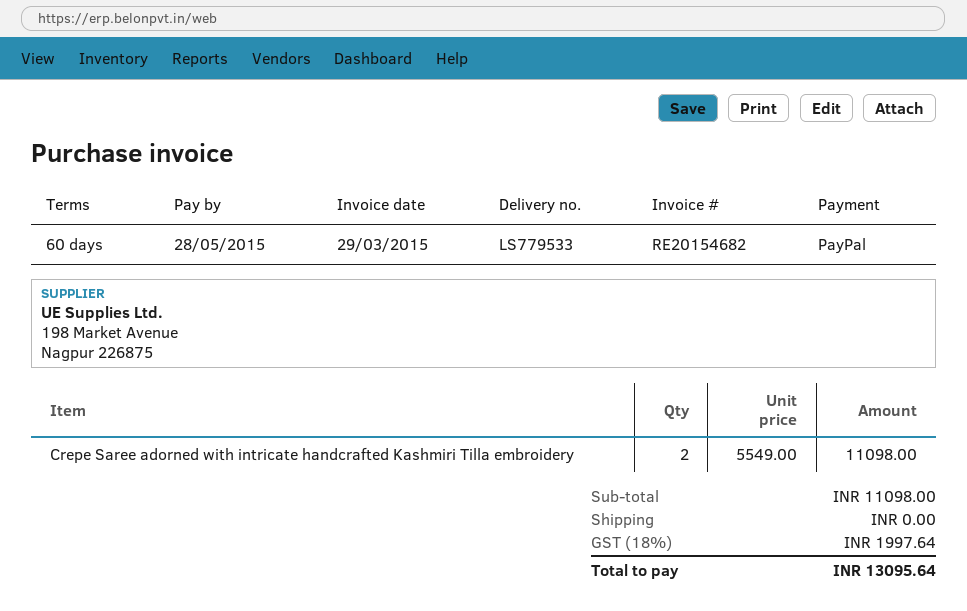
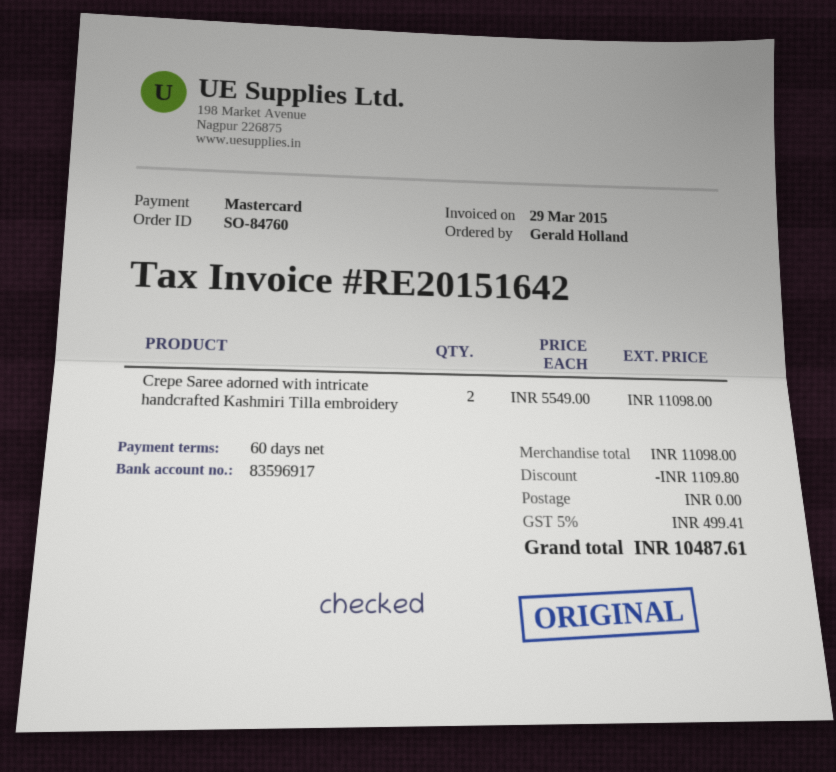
invoice number: RE20154682 -> RE20151642
payment method: PayPal -> Mastercard
discount: none -> 1109.80
tax: 18% = 1997.64 -> 5% = 499.41
total: 13095.64 -> 10487.61

